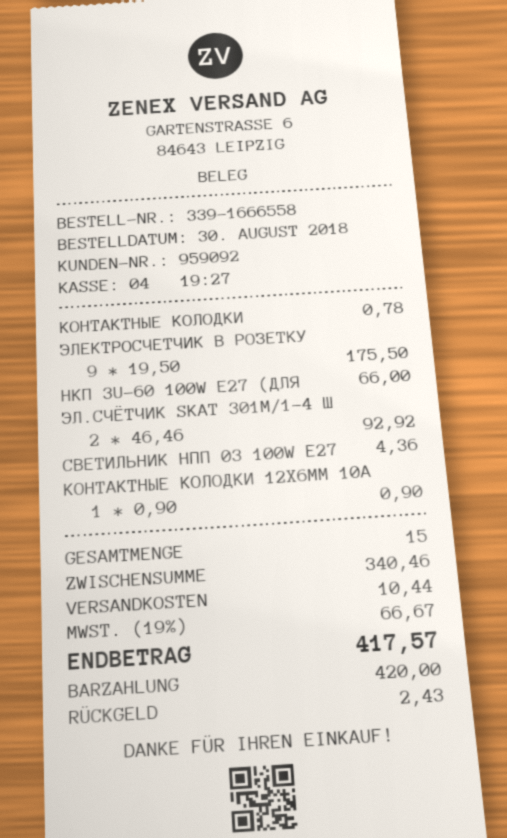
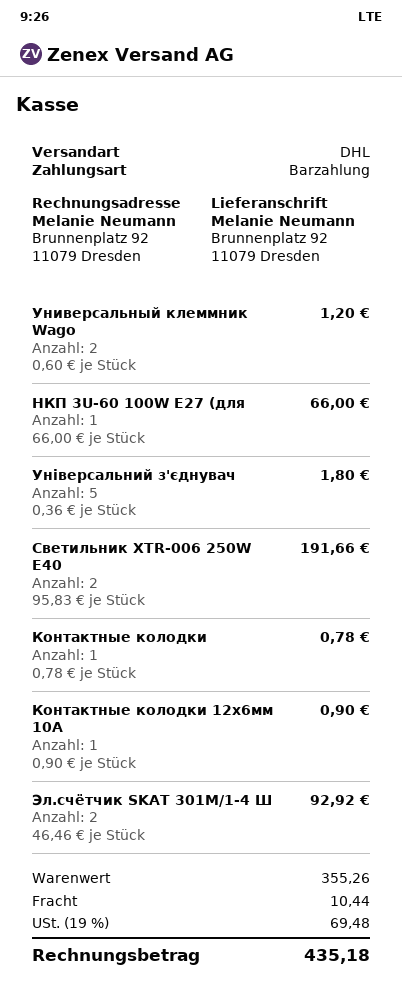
ЭЛЕКТРОСЧЕТЧИК В РОЗЕТКУ: 9 x 19.50 = 175.50 -> none
СВЕТИЛЬНИК НПП 03 100W E27: 1 x 4.36 = 4.36 -> none
Универсальный клеммник Wago: none -> 2 x 0.60 = 1.20
Універсальний з'єднувач: none -> 5 x 0.36 = 1.80
Светильник XTR-006 250W E40: none -> 2 x 95.83 = 191.66
subtotal: 340.46 -> 355.26
tax: 19% = 66.67 -> 19% = 69.48
total: 417.57 -> 435.18

